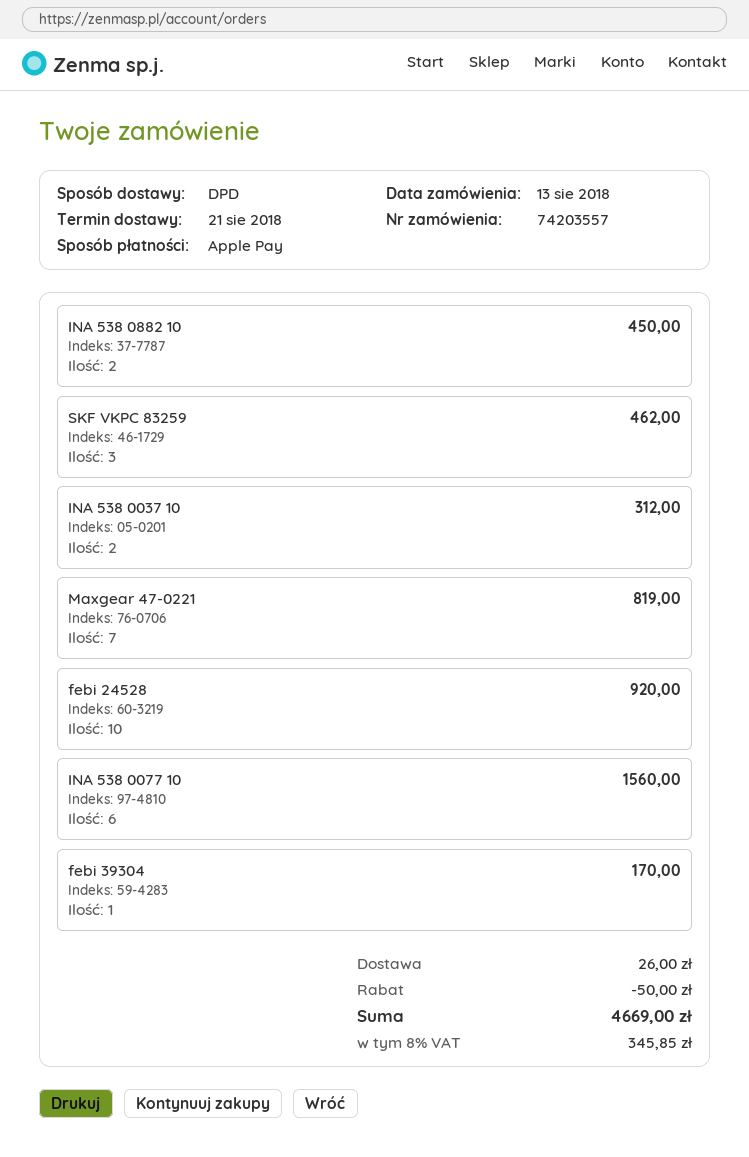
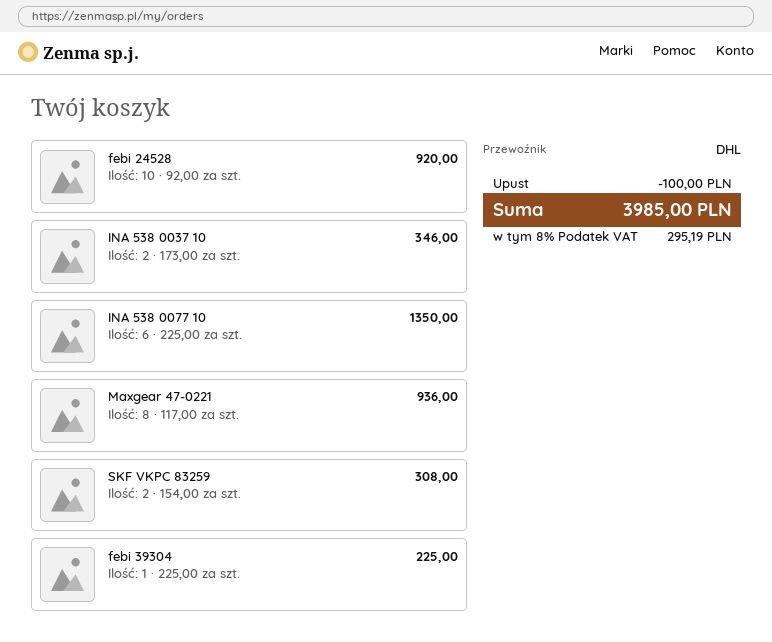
shipping method: DPD -> DHL
INA 538 0882 10: 2 for 450.00 -> none
SKF VKPC 83259: 3 for 462.00 -> 2 for 308.00
INA 538 0037 10: 2 for 312.00 -> 2 for 346.00
Maxgear 47-0221: 7 for 819.00 -> 8 for 936.00
INA 538 0077 10: 6 for 1560.00 -> 6 for 1350.00
febi 39304: 1 for 170.00 -> 1 for 225.00
discount: 50.00 -> 100.00
shipping: 26.00 -> none
tax: 8% = 345.85 -> 8% = 295.19
total: 4669.00 -> 3985.00

